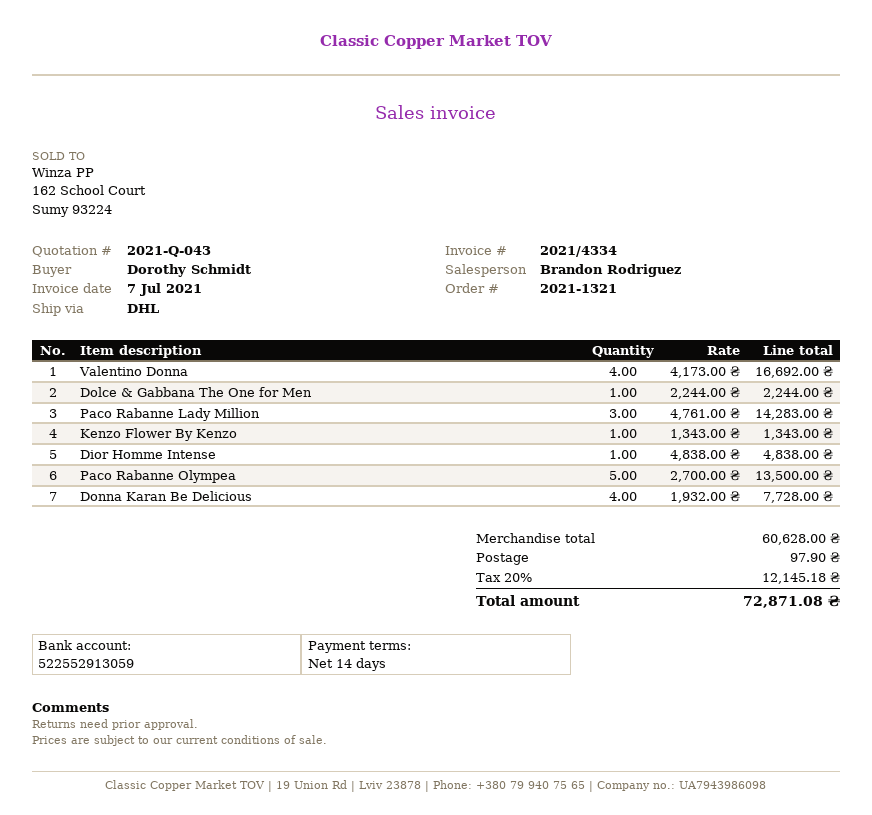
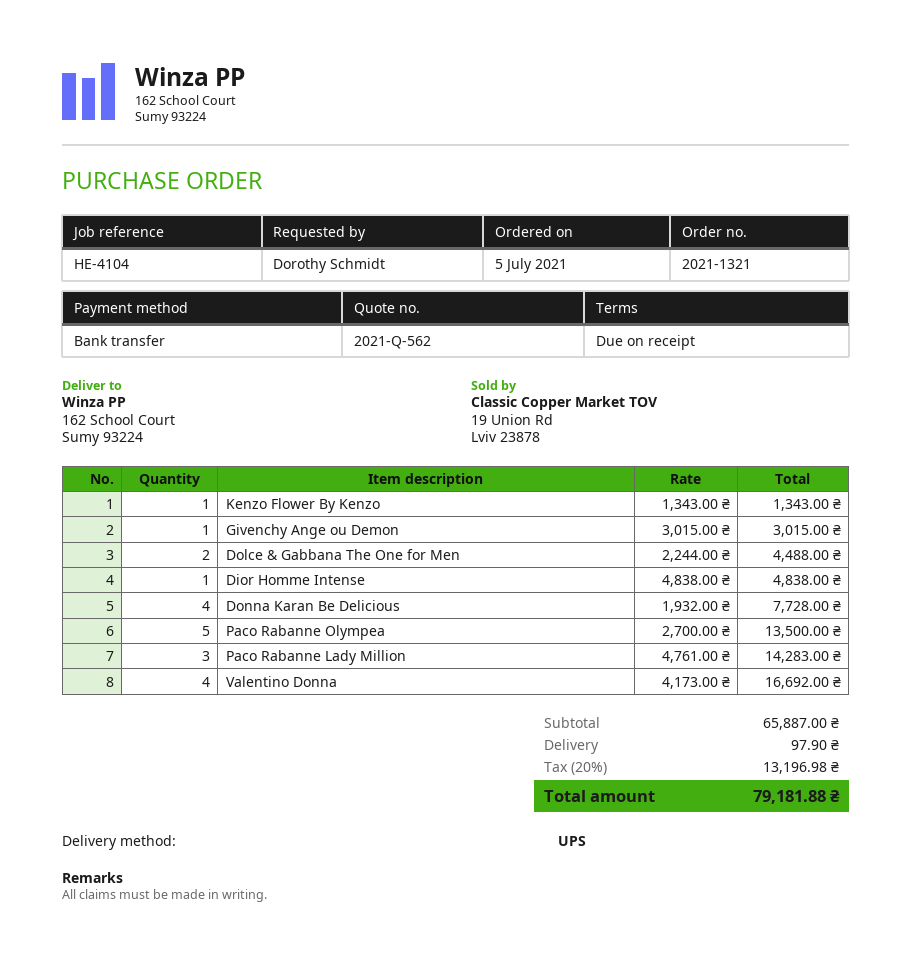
quote number: 2021-Q-043 -> 2021-Q-562
payment terms: 14 days -> on receipt
shipping method: DHL -> UPS
Dolce & Gabbana The One for Men: 1 x 2244.00 = 2244.00 -> 2 x 2244.00 = 4488.00
Givenchy Ange ou Demon: none -> 1 x 3015.00 = 3015.00
subtotal: 60628.00 -> 65887.00
tax: 20% = 12145.18 -> 20% = 13196.98
total: 72871.08 -> 79181.88

